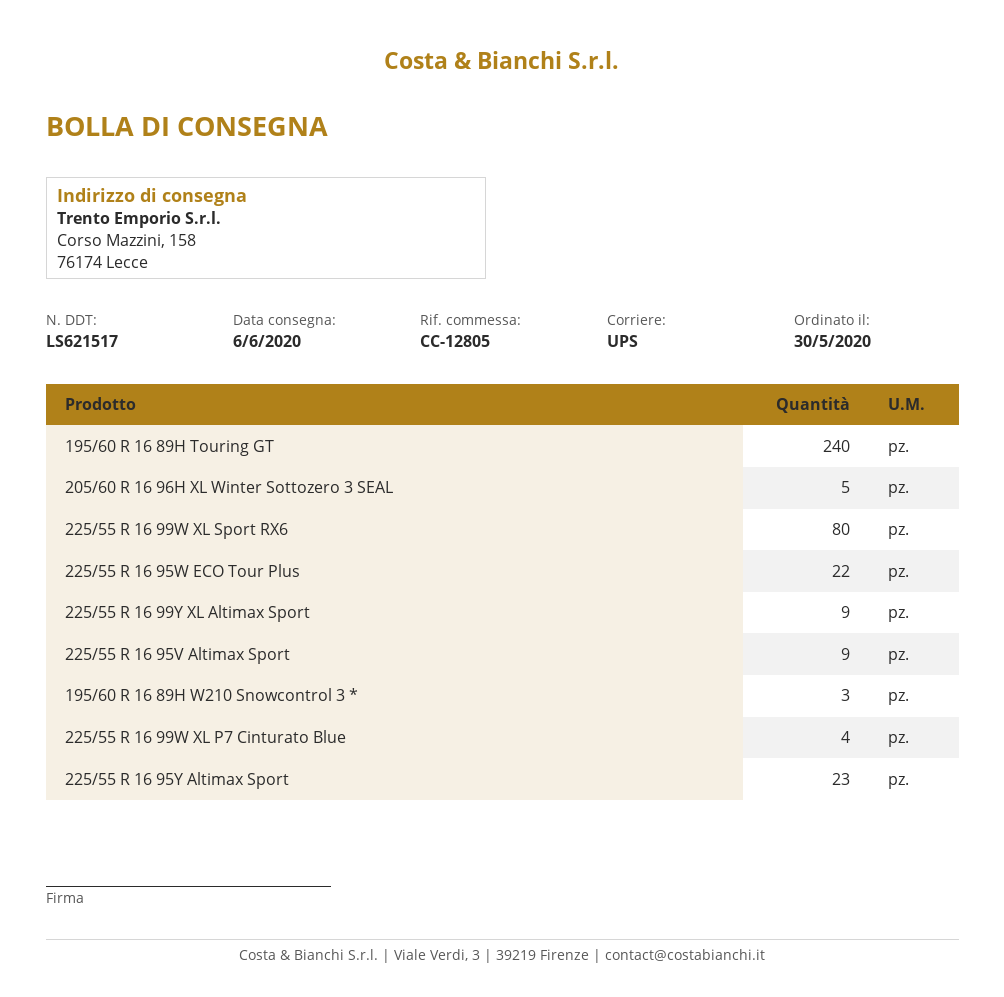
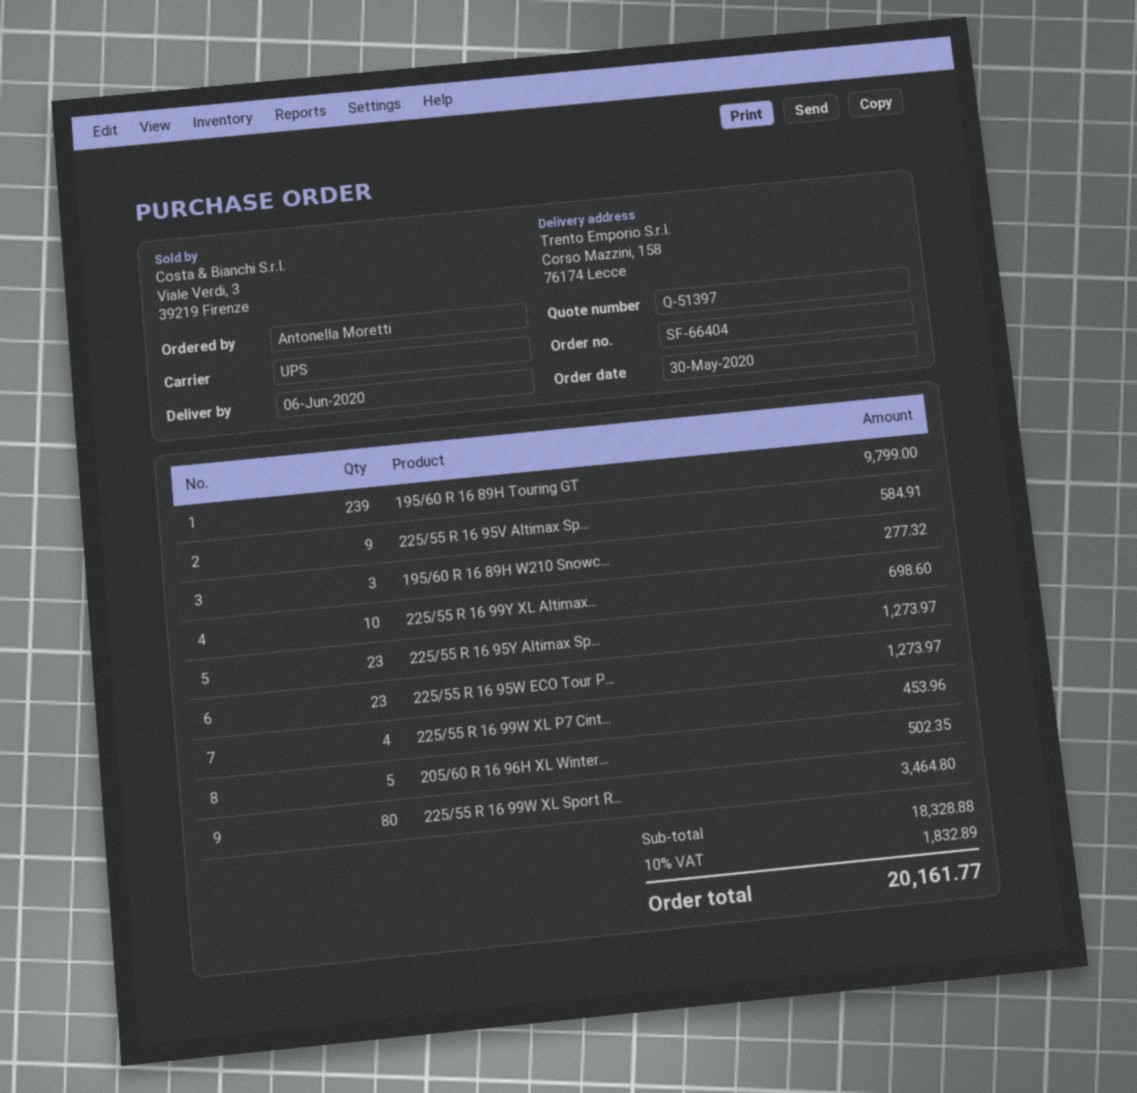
195/60 R 16 89H Touring GT: 240 -> 239
225/55 R 16 95W ECO Tour Plus: 22 -> 23
225/55 R 16 99Y XL Altimax Sport: 9 -> 10

